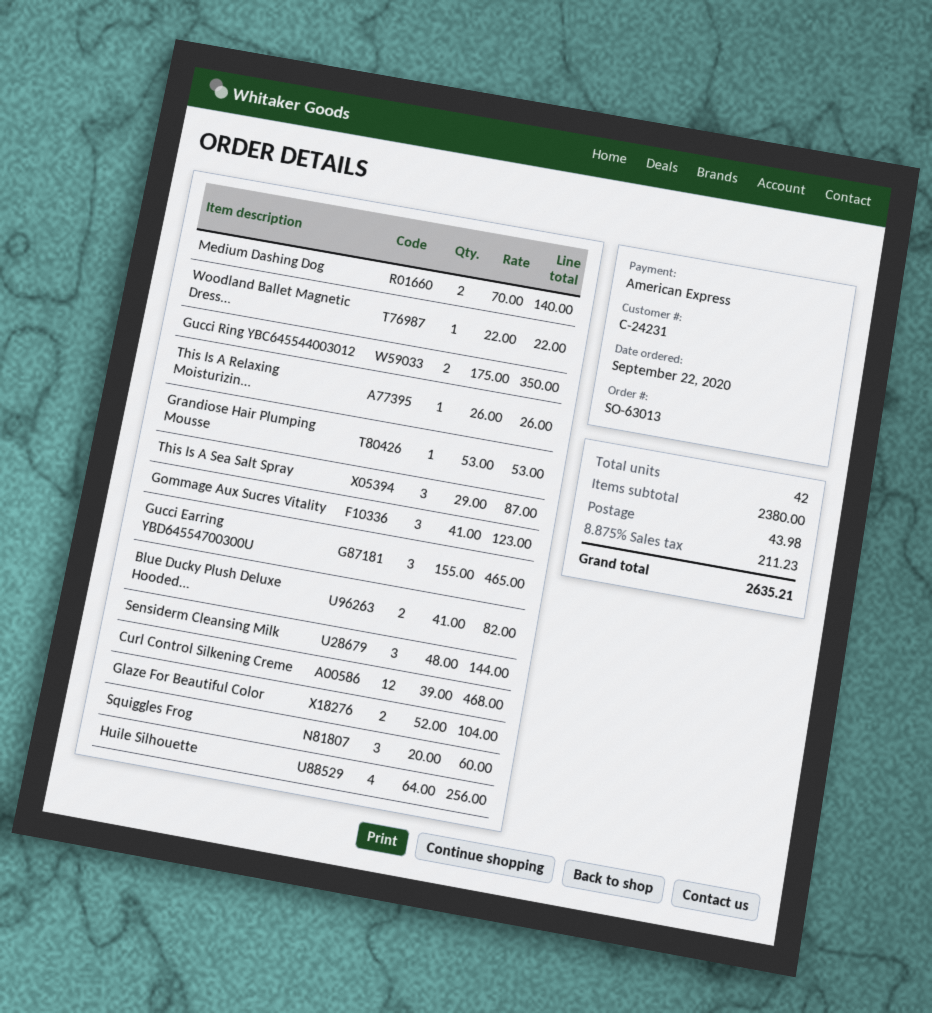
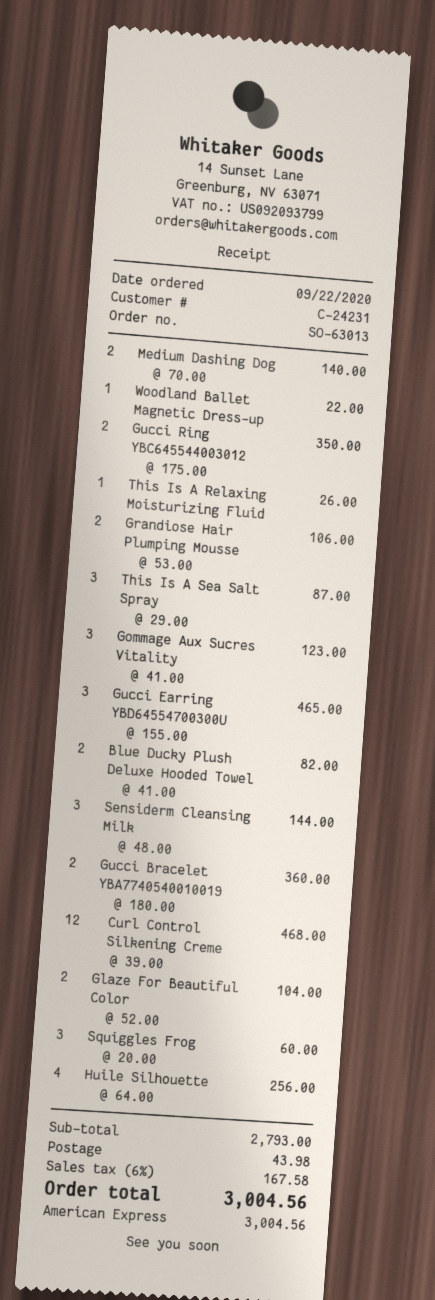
Grandiose Hair Plumping Mousse: 1 x 53.00 = 53.00 -> 2 x 53.00 = 106.00
Gucci Bracelet YBA7740540010019: none -> 2 x 180.00 = 360.00
subtotal: 2380.00 -> 2793.00
tax: 8.875% = 211.23 -> 6% = 167.58
total: 2635.21 -> 3004.56

